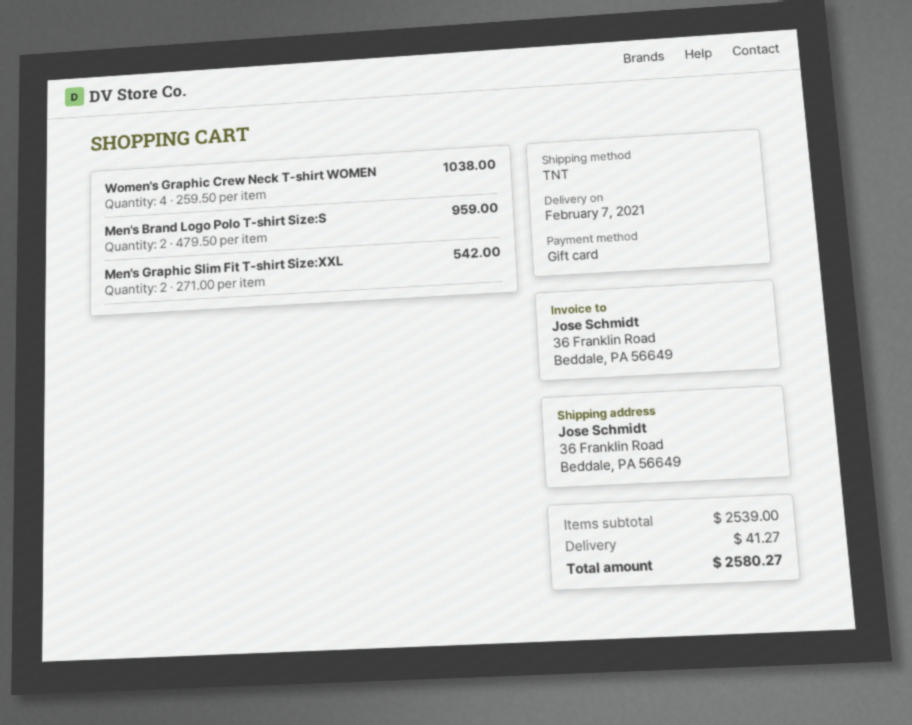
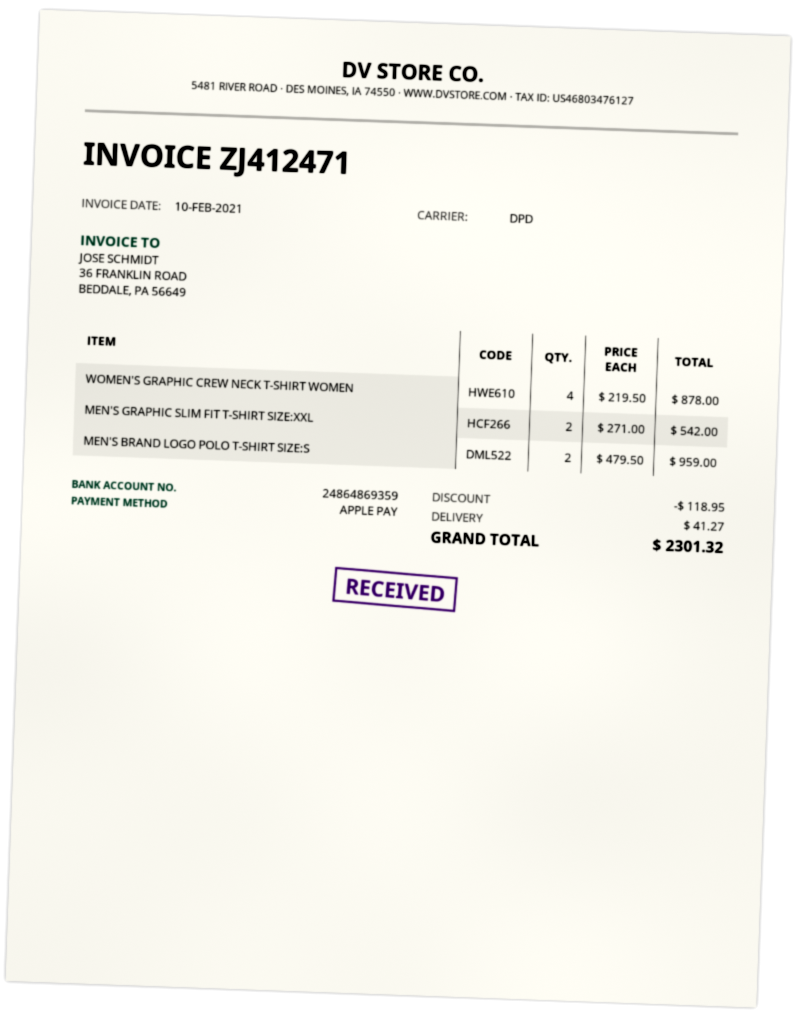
payment method: gift card -> Apple Pay
shipping method: TNT -> DPD
Women's Graphic Crew Neck T-shirt WOMEN: 4 x 259.50 = 1038.00 -> 4 x 219.50 = 878.00
discount: none -> 118.95
total: 2580.27 -> 2301.32

